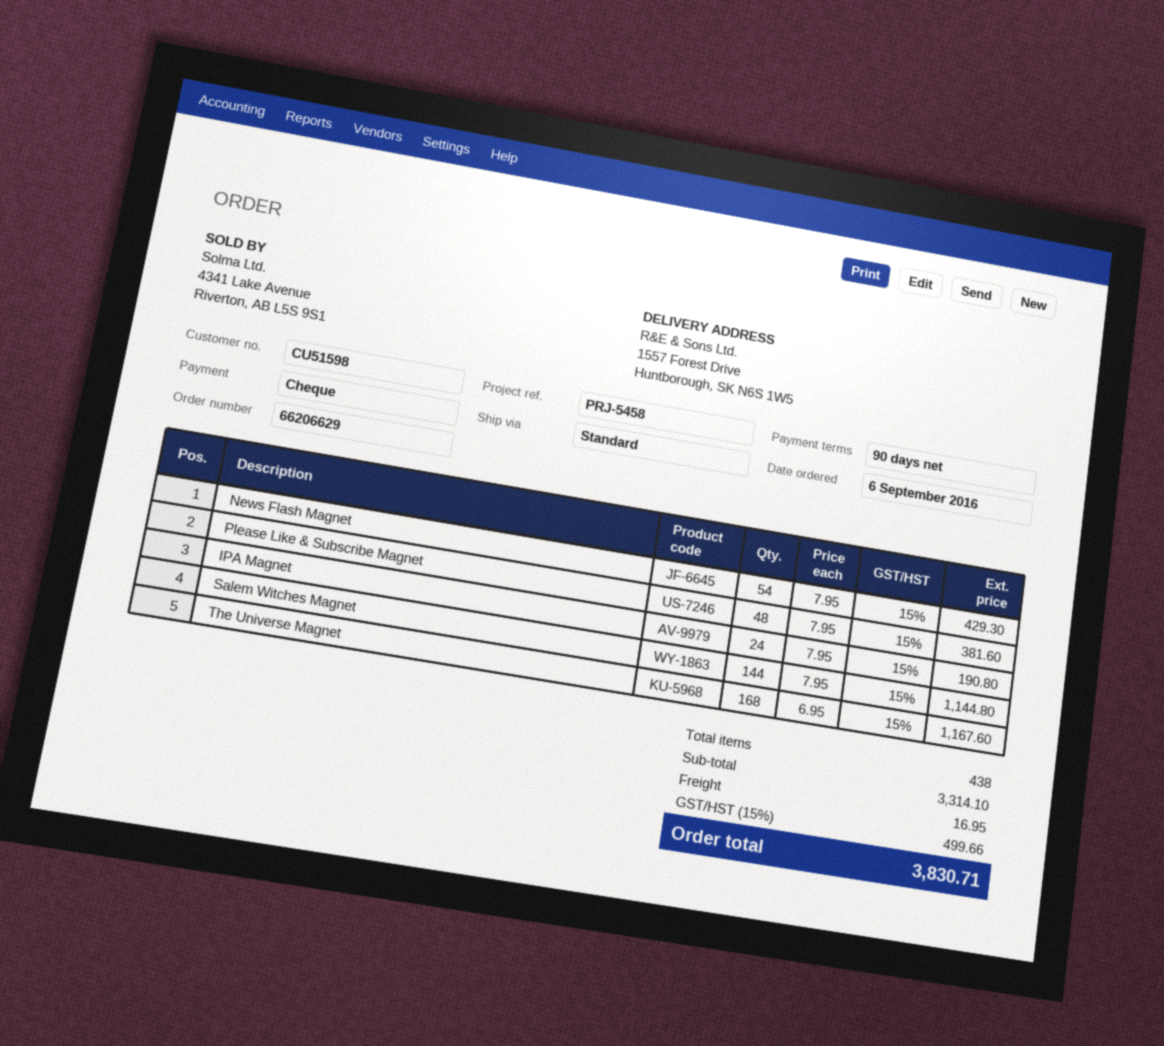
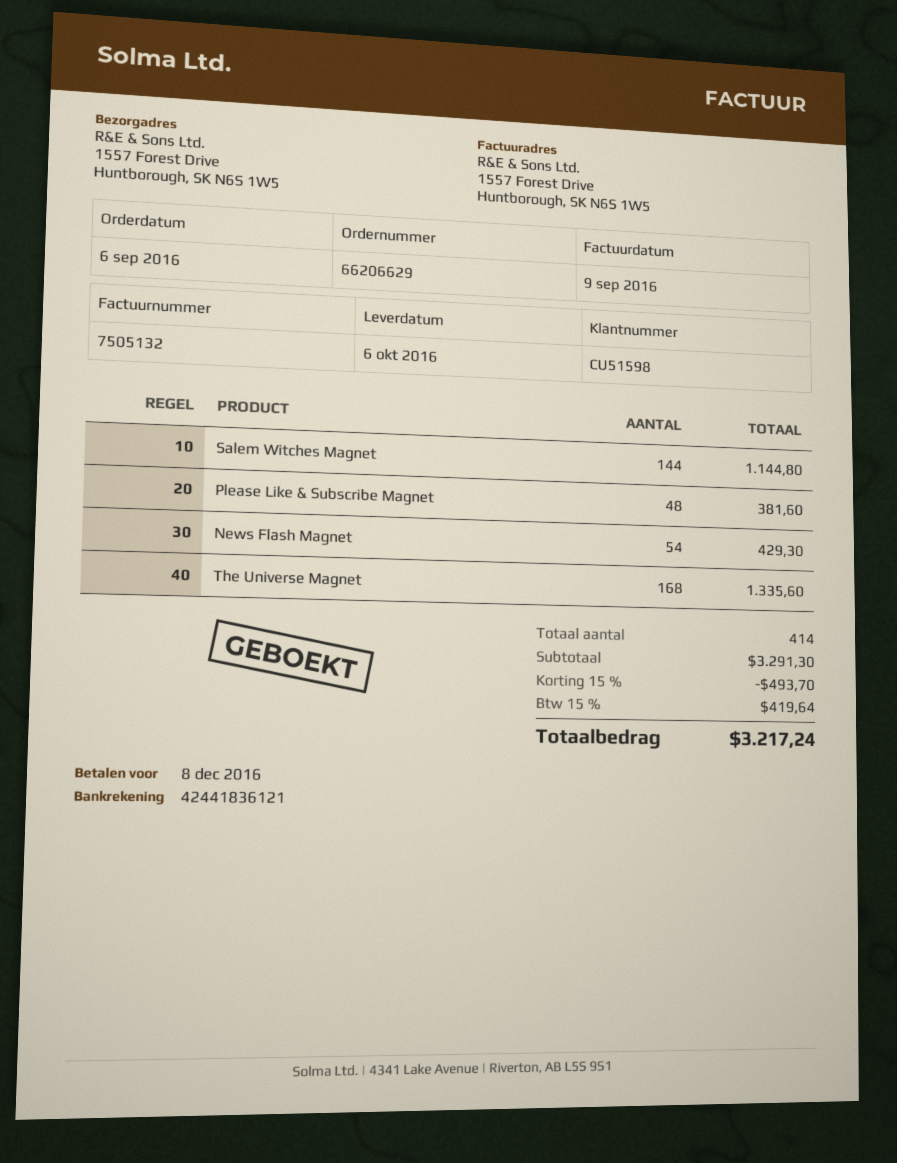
IPA Magnet: 24 for 190.80 -> none
The Universe Magnet: 168 for 1167.60 -> 168 for 1335.60
total quantity: 438 -> 414
subtotal: 3314.10 -> 3291.30
discount: none -> 15% = 493.70
shipping: 16.95 -> none
tax: 15% = 499.66 -> 15% = 419.64
total: 3830.71 -> 3217.24

